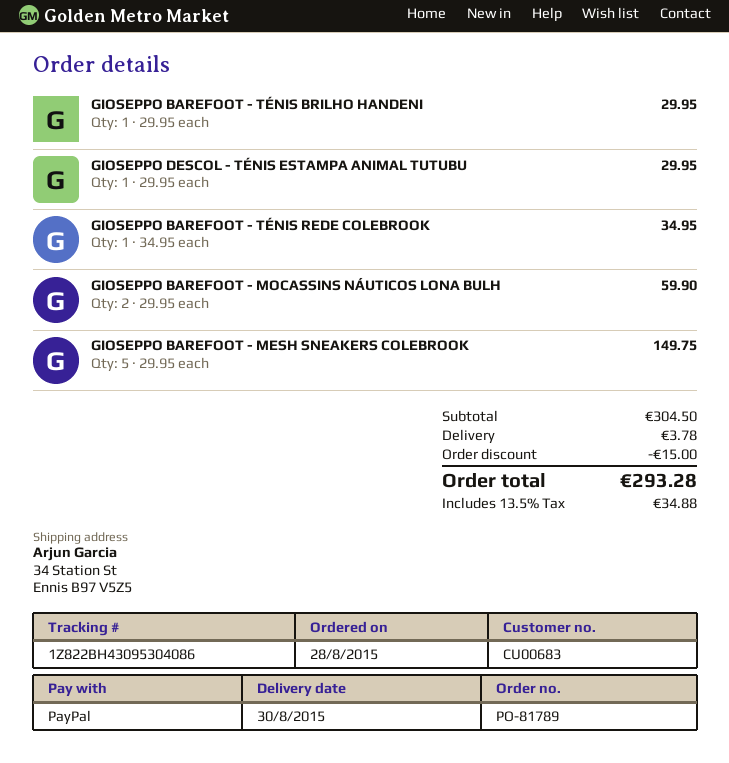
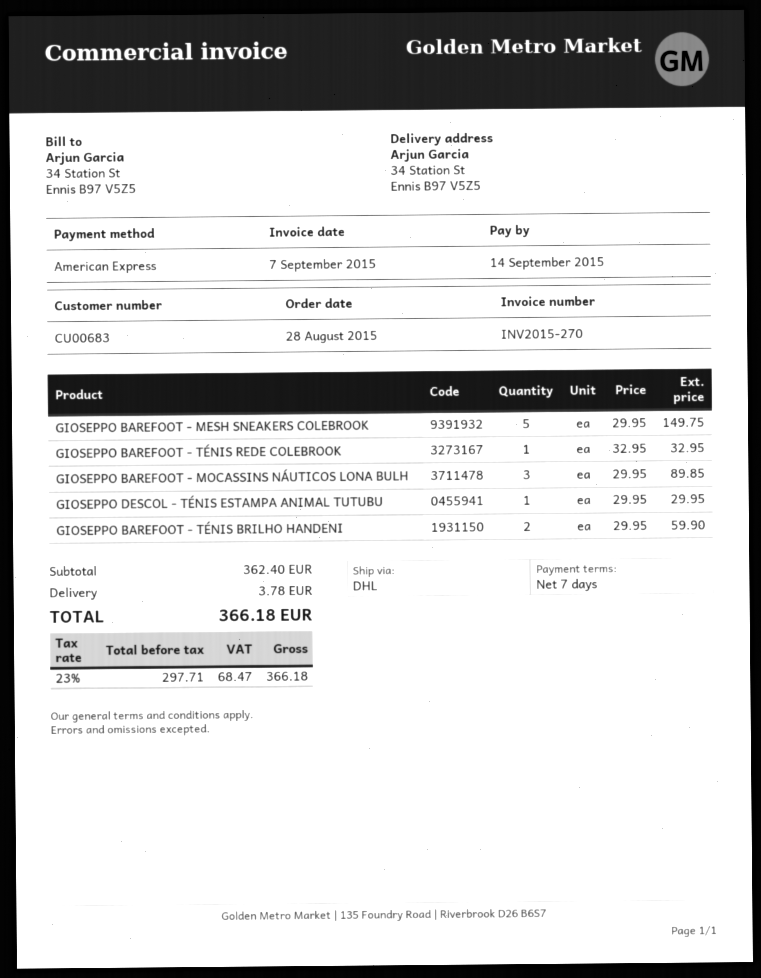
payment method: PayPal -> American Express
GIOSEPPO BAREFOOT - TÉNIS BRILHO HANDENI: 1 x 29.95 = 29.95 -> 2 x 29.95 = 59.90
GIOSEPPO BAREFOOT - TÉNIS REDE COLEBROOK: 1 x 34.95 = 34.95 -> 1 x 32.95 = 32.95
GIOSEPPO BAREFOOT - MOCASSINS NÁUTICOS LONA BULH: 2 x 29.95 = 59.90 -> 3 x 29.95 = 89.85
subtotal: 304.50 -> 362.40
discount: 15.00 -> none
tax: 13.5% = 34.88 -> 23% = 68.47
total: 293.28 -> 366.18

